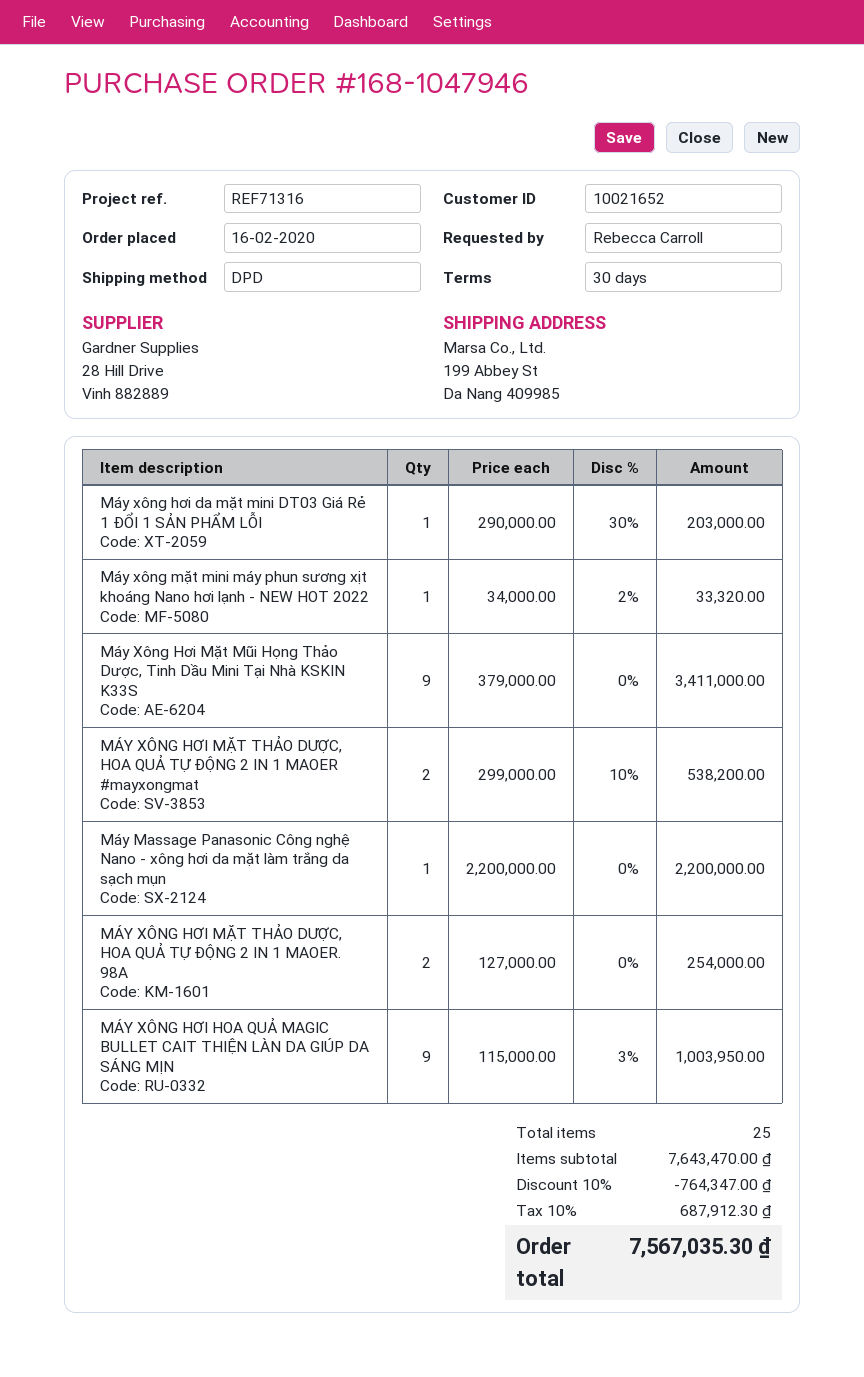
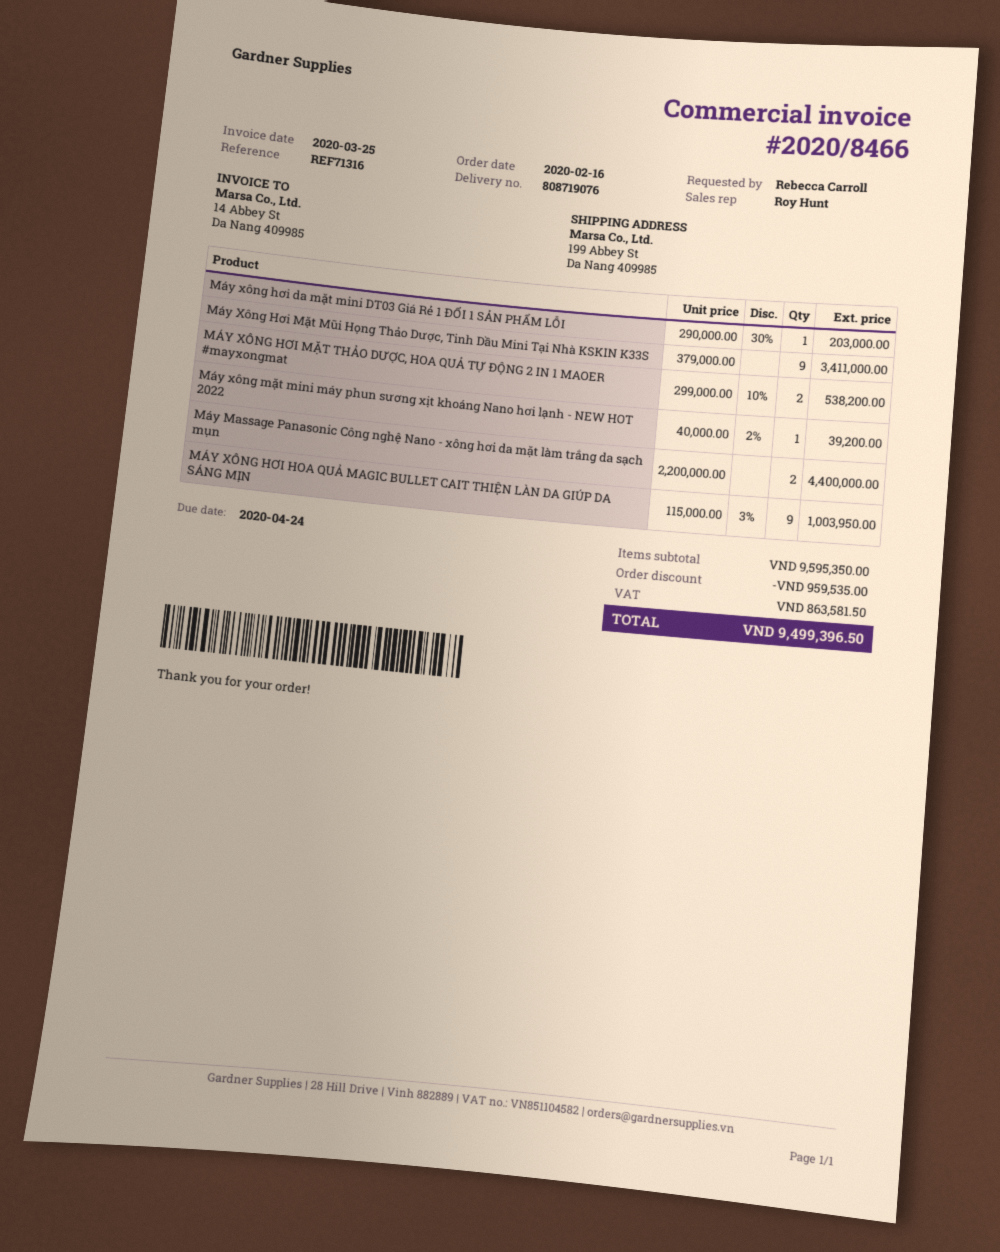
Máy xông mặt mini máy phun sương xịt khoáng Nano hơi lạnh - NEW HOT 2022: 1 x 34000.00 - 2% = 33320.00 -> 1 x 40000.00 - 2% = 39200.00
Máy Massage Panasonic Công nghệ Nano - xông hơi da mặt làm trắng da sạch mụn: 1 x 2200000.00 = 2200000.00 -> 2 x 2200000.00 = 4400000.00
MÁY XÔNG HƠI MẶT THẢO DƯỢC, HOA QUẢ TỰ ĐỘNG 2 IN 1 MAOER. 98A: 2 x 127000.00 = 254000.00 -> none
subtotal: 7643470.00 -> 9595350.00
discount: 764347.00 -> 959535.00
tax: 687912.30 -> 863581.50
total: 7567035.30 -> 9499396.50

